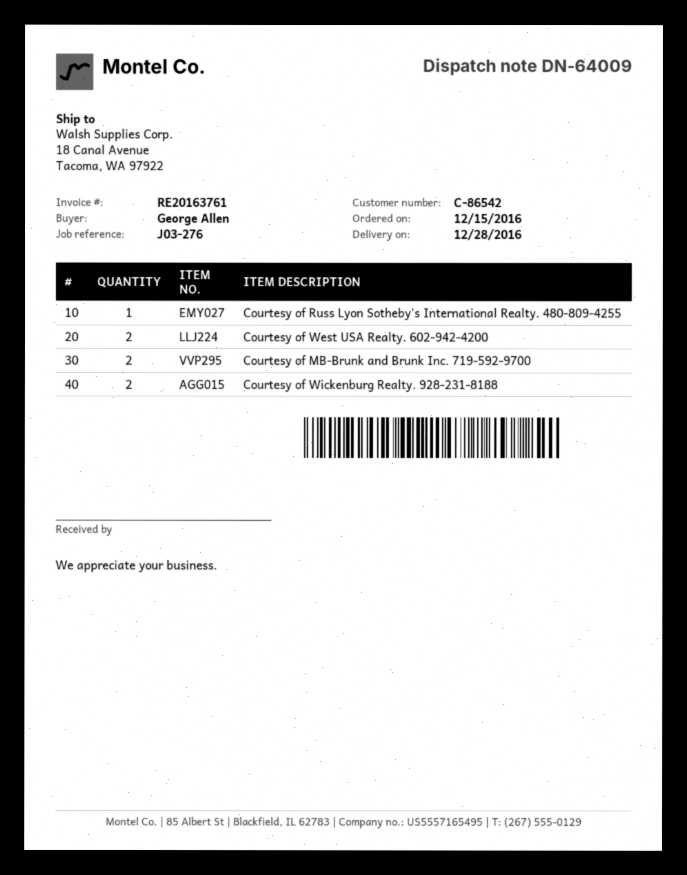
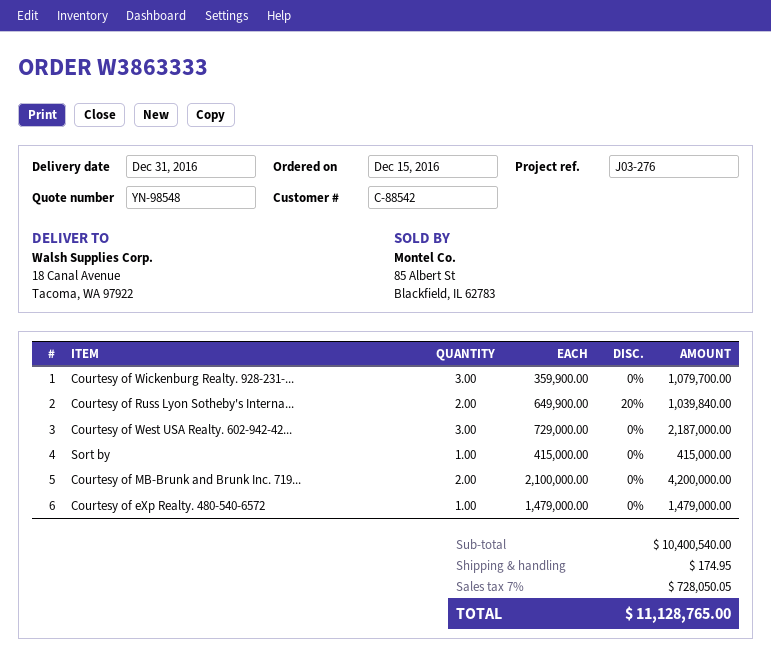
delivery date: 2016-12-28 -> 2016-12-31
customer number: C-86542 -> C-88542
Courtesy of Russ Lyon Sotheby's International Realty. 480-809-4255: 1 -> 2
Courtesy of West USA Realty. 602-942-4200: 2 -> 3
Courtesy of Wickenburg Realty. 928-231-8188: 2 -> 3
Sort by: none -> 1
Courtesy of eXp Realty. 480-540-6572: none -> 1

